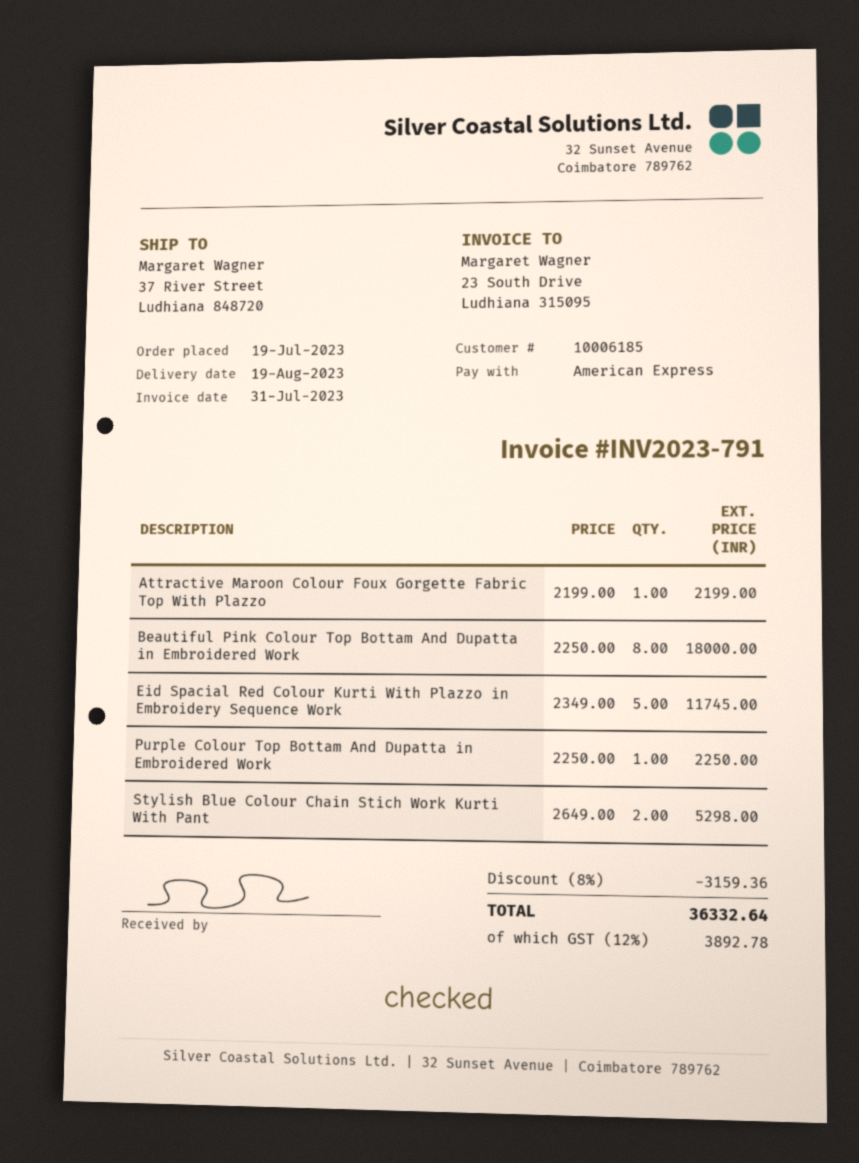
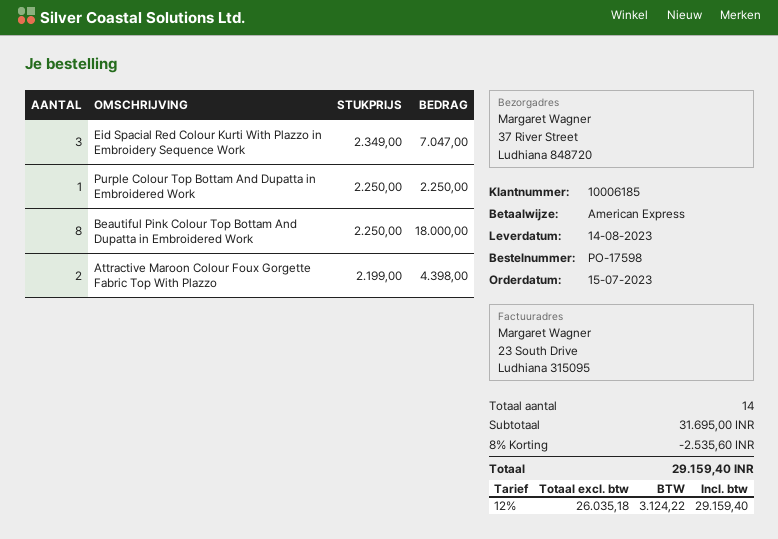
order date: 2023-07-19 -> 2023-07-15
delivery date: 2023-08-19 -> 2023-08-14
Attractive Maroon Colour Foux Gorgette Fabric Top With Plazzo: 1 x 2199.00 = 2199.00 -> 2 x 2199.00 = 4398.00
Eid Spacial Red Colour Kurti With Plazzo in Embroidery Sequence Work: 5 x 2349.00 = 11745.00 -> 3 x 2349.00 = 7047.00
Stylish Blue Colour Chain Stich Work Kurti With Pant: 2 x 2649.00 = 5298.00 -> none
discount: 8% = 3159.36 -> 8% = 2535.60
tax: 12% = 3892.78 -> 12% = 3124.22
total: 36332.64 -> 29159.40

